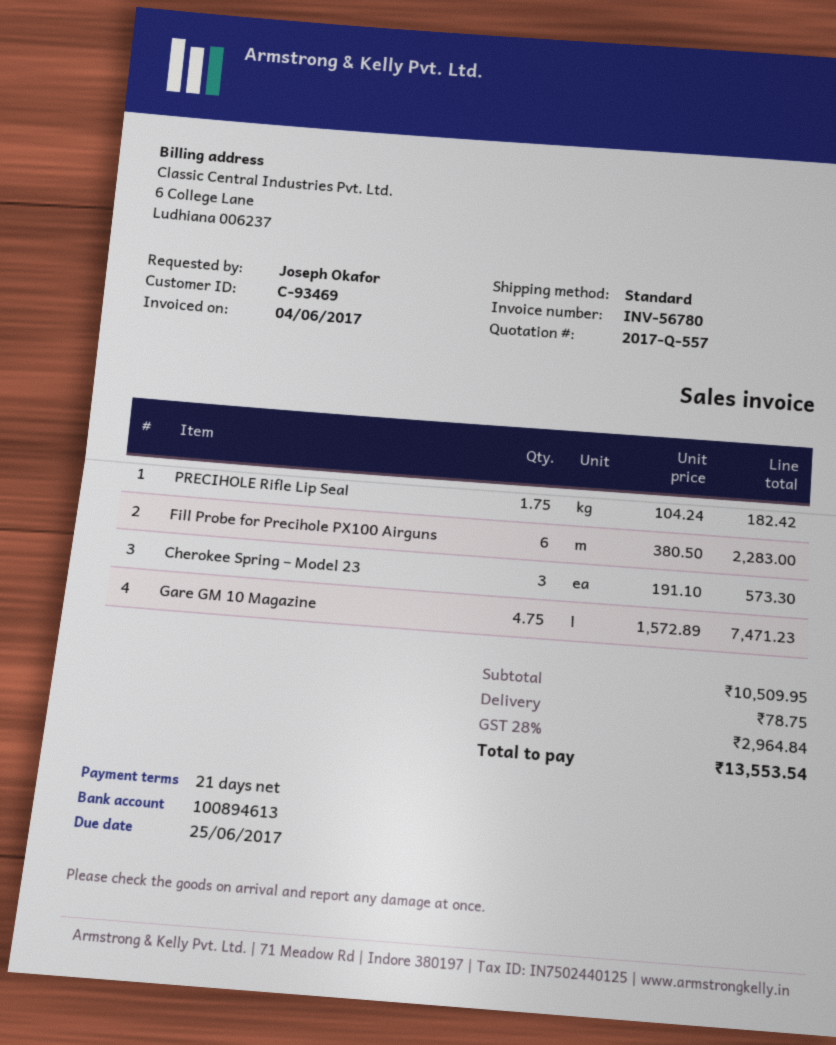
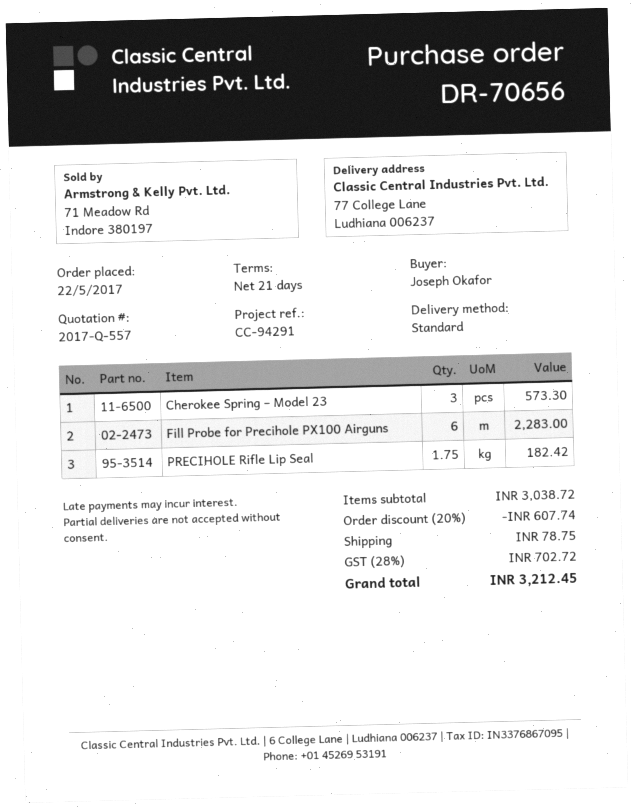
Gare GM 10 Magazine: 4.75 for 7471.23 -> none
subtotal: 10509.95 -> 3038.72
discount: none -> 20% = 607.74
tax: 28% = 2964.84 -> 28% = 702.72
total: 13553.54 -> 3212.45

